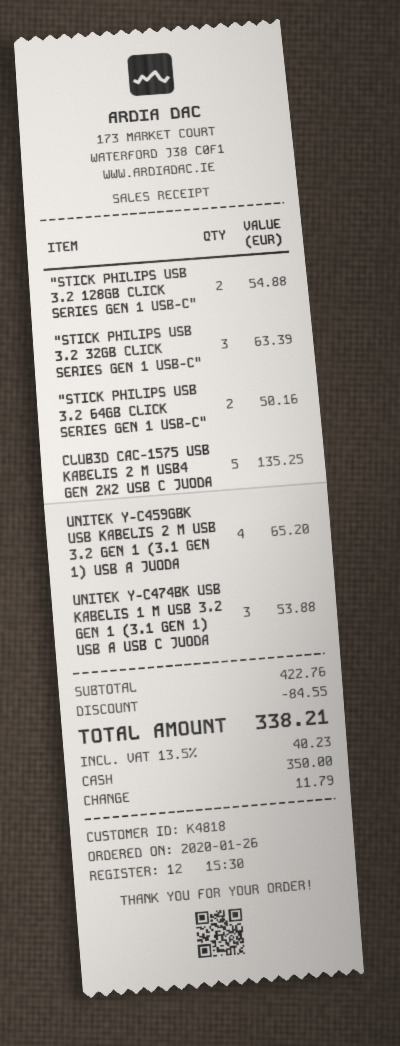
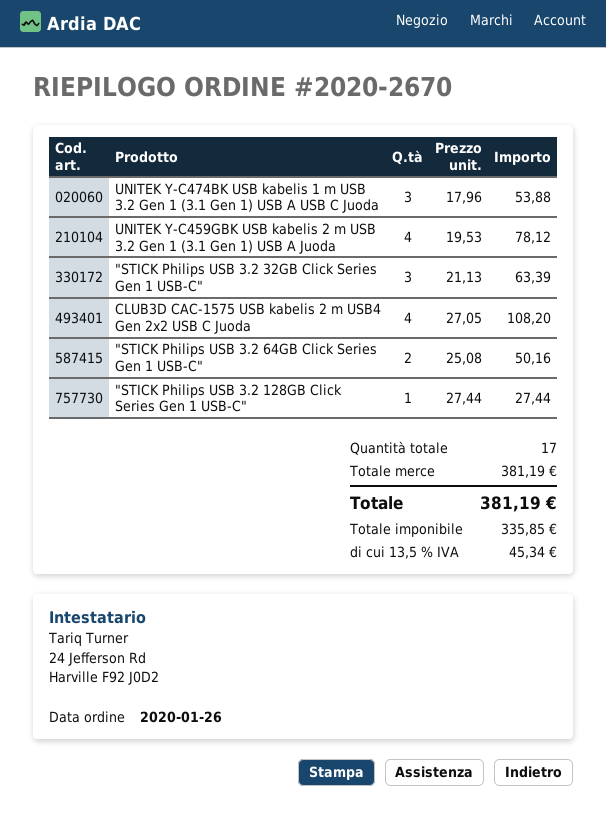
"STICK PHILIPS USB 3.2 128GB CLICK SERIES GEN 1 USB-C": 2 for 54.88 -> 1 for 27.44
CLUB3D CAC-1575 USB KABELIS 2 M USB4 GEN 2X2 USB C JUODA: 5 for 135.25 -> 4 for 108.20
UNITEK Y-C459GBK USB KABELIS 2 M USB 3.2 GEN 1 (3.1 GEN 1) USB A JUODA: 4 for 65.20 -> 4 for 78.12
subtotal: 422.76 -> 381.19
discount: 84.55 -> none
tax: 13.5% = 40.23 -> 13.5% = 45.34
total: 338.21 -> 381.19

